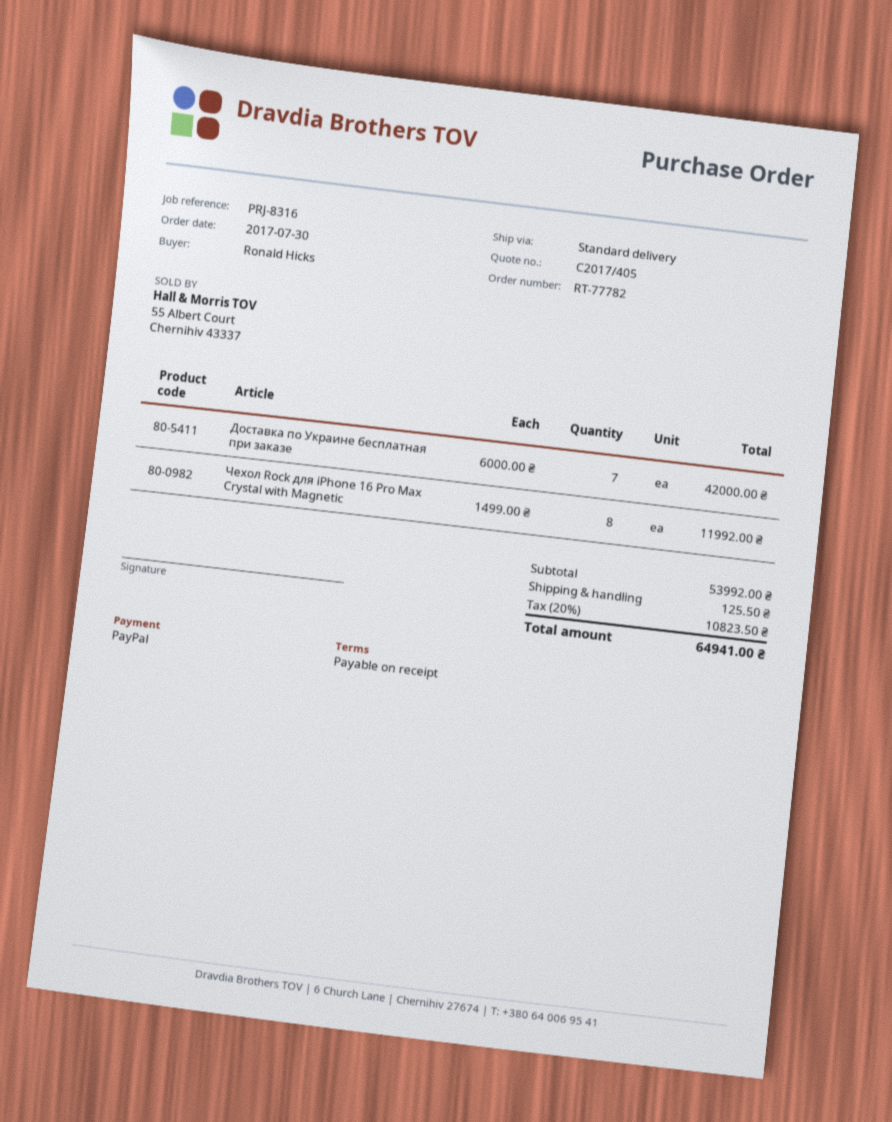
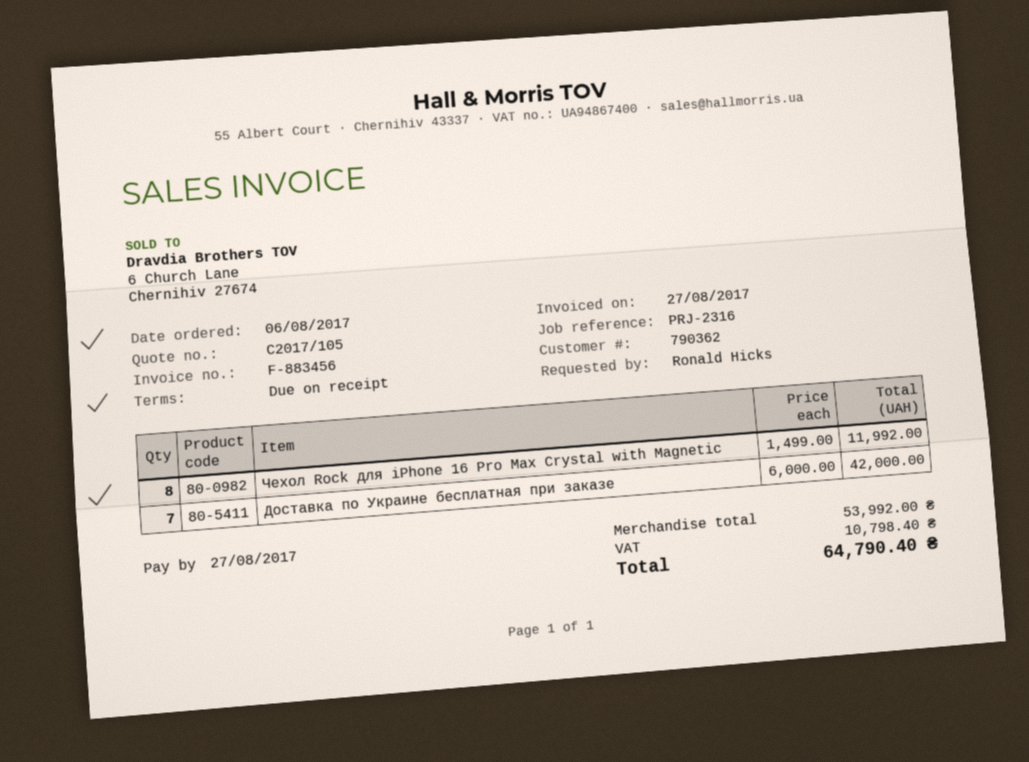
quote number: C2017/405 -> C2017/105
order date: 2017-07-30 -> 2017-08-06
reference: PRJ-8316 -> PRJ-2316
shipping: 125.50 -> none
tax: 10823.50 -> 10798.40
total: 64941.00 -> 64790.40

